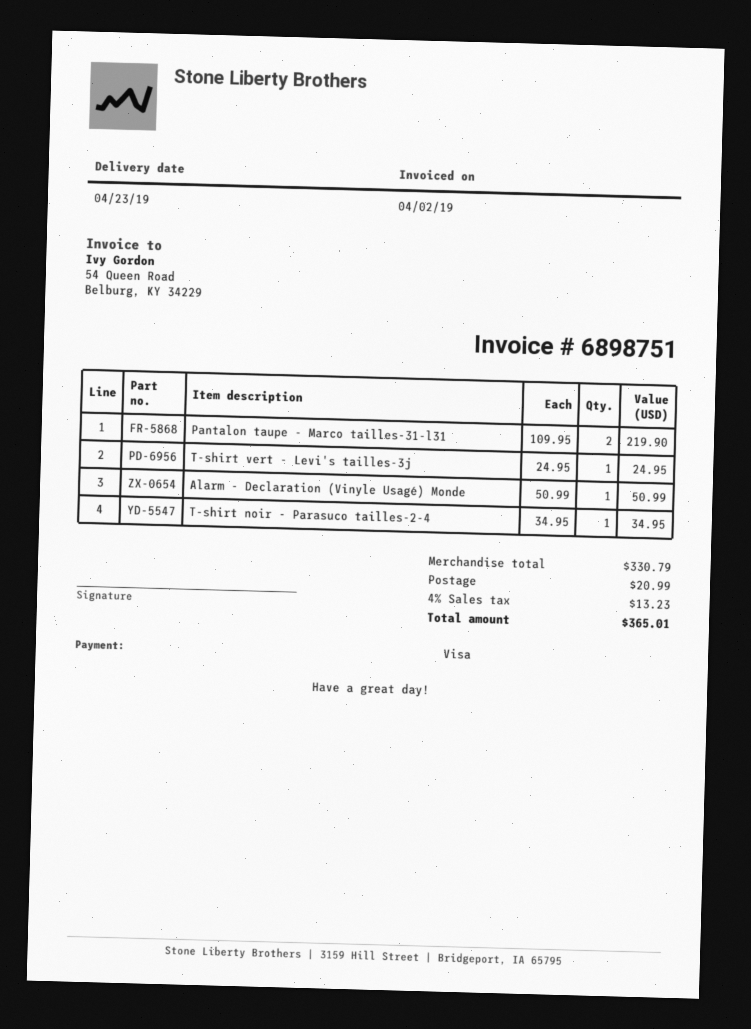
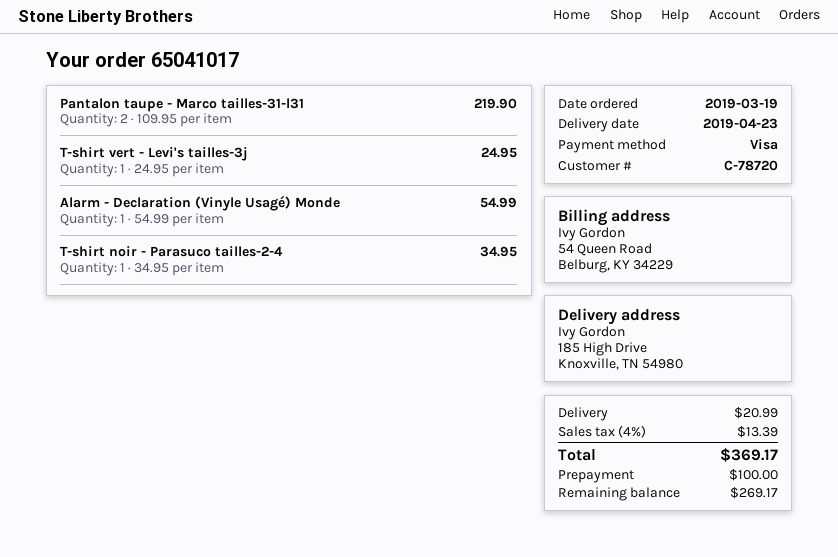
Alarm - Declaration (Vinyle Usagé) Monde: 1 x 50.99 = 50.99 -> 1 x 54.99 = 54.99
tax: 4% = 13.23 -> 4% = 13.39
total: 365.01 -> 369.17

